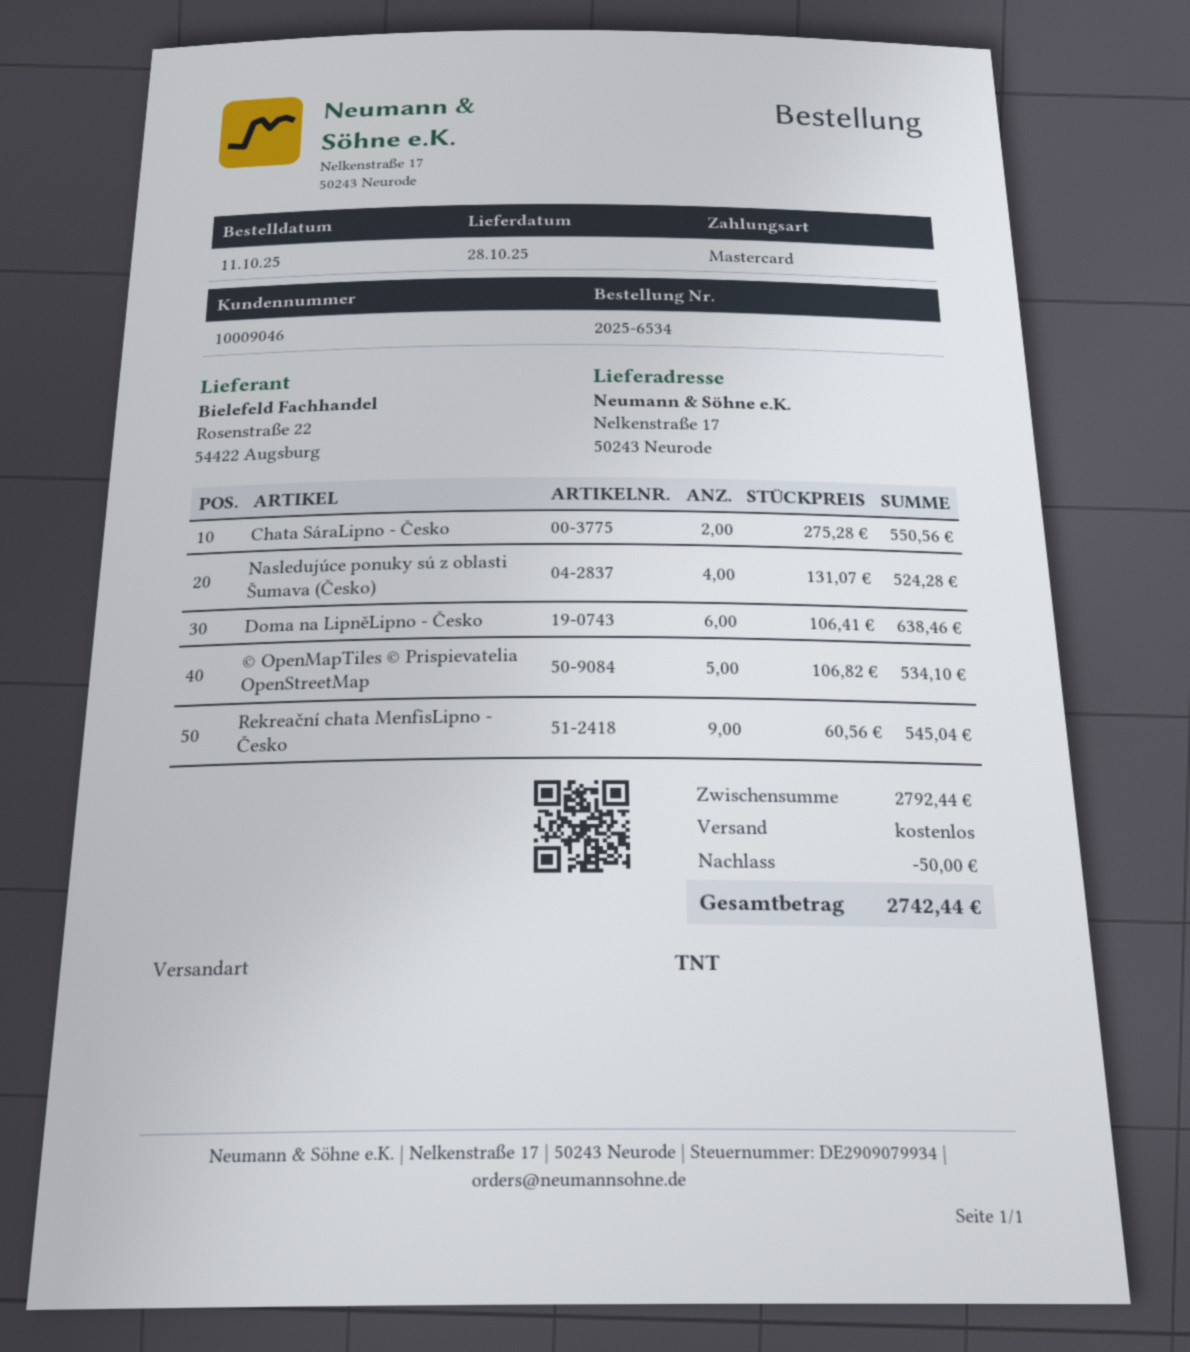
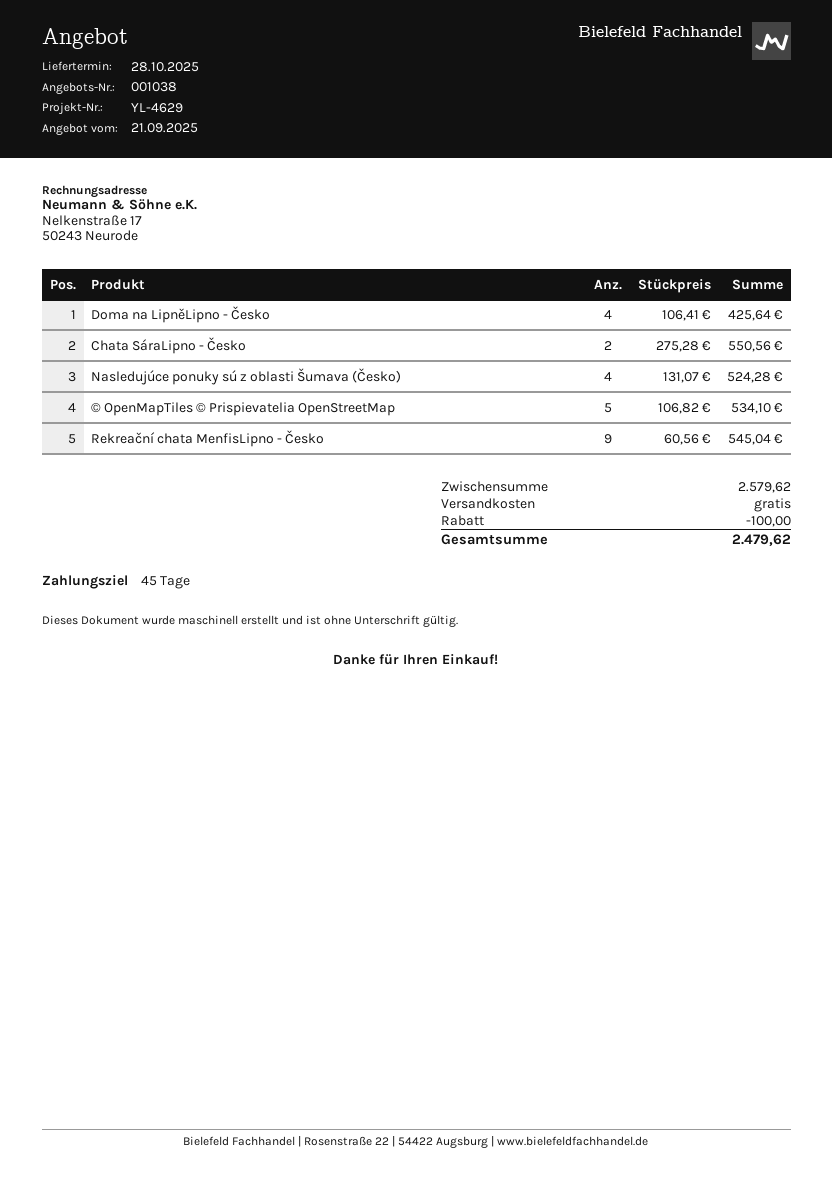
Doma na LipněLipno - Česko: 6 x 106.41 = 638.46 -> 4 x 106.41 = 425.64
subtotal: 2792.44 -> 2579.62
discount: 50.00 -> 100.00
total: 2742.44 -> 2479.62

